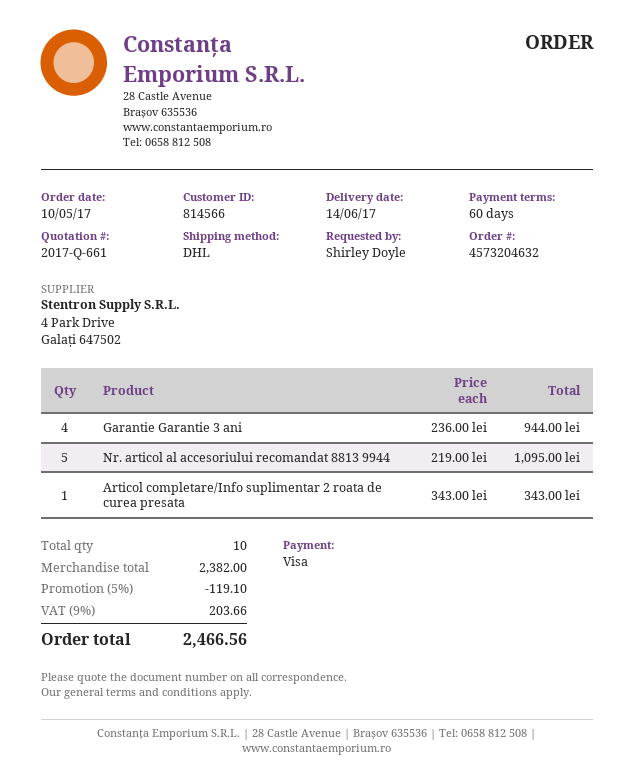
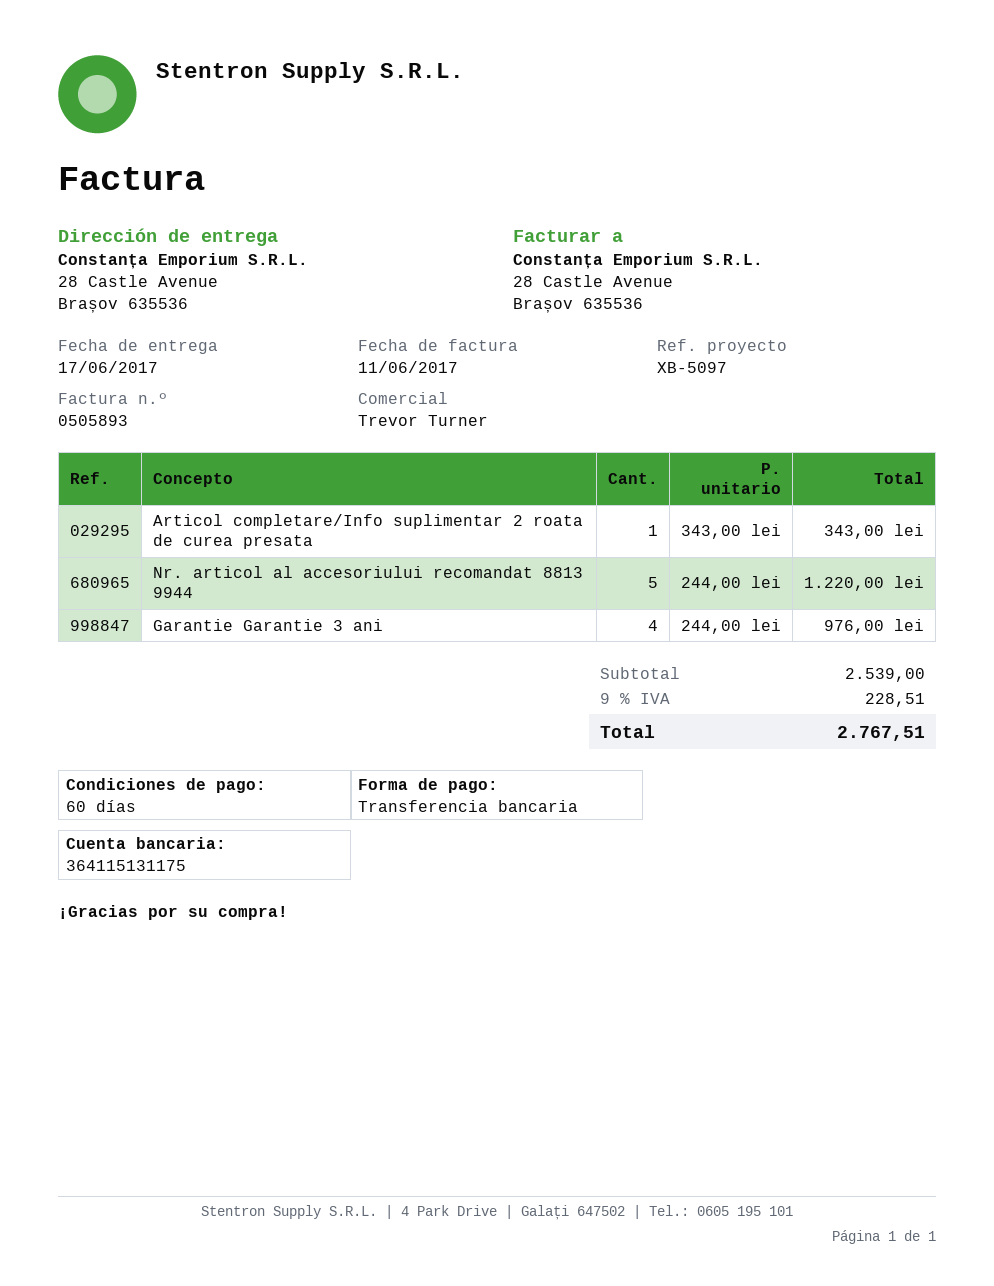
delivery date: 2017-06-14 -> 2017-06-17
payment method: Visa -> bank transfer
Garantie Garantie 3 ani: 4 x 236.00 = 944.00 -> 4 x 244.00 = 976.00
Nr. articol al accesoriului recomandat 8813 9944: 5 x 219.00 = 1095.00 -> 5 x 244.00 = 1220.00
subtotal: 2382.00 -> 2539.00
discount: 5% = 119.10 -> none
tax: 9% = 203.66 -> 9% = 228.51
total: 2466.56 -> 2767.51

